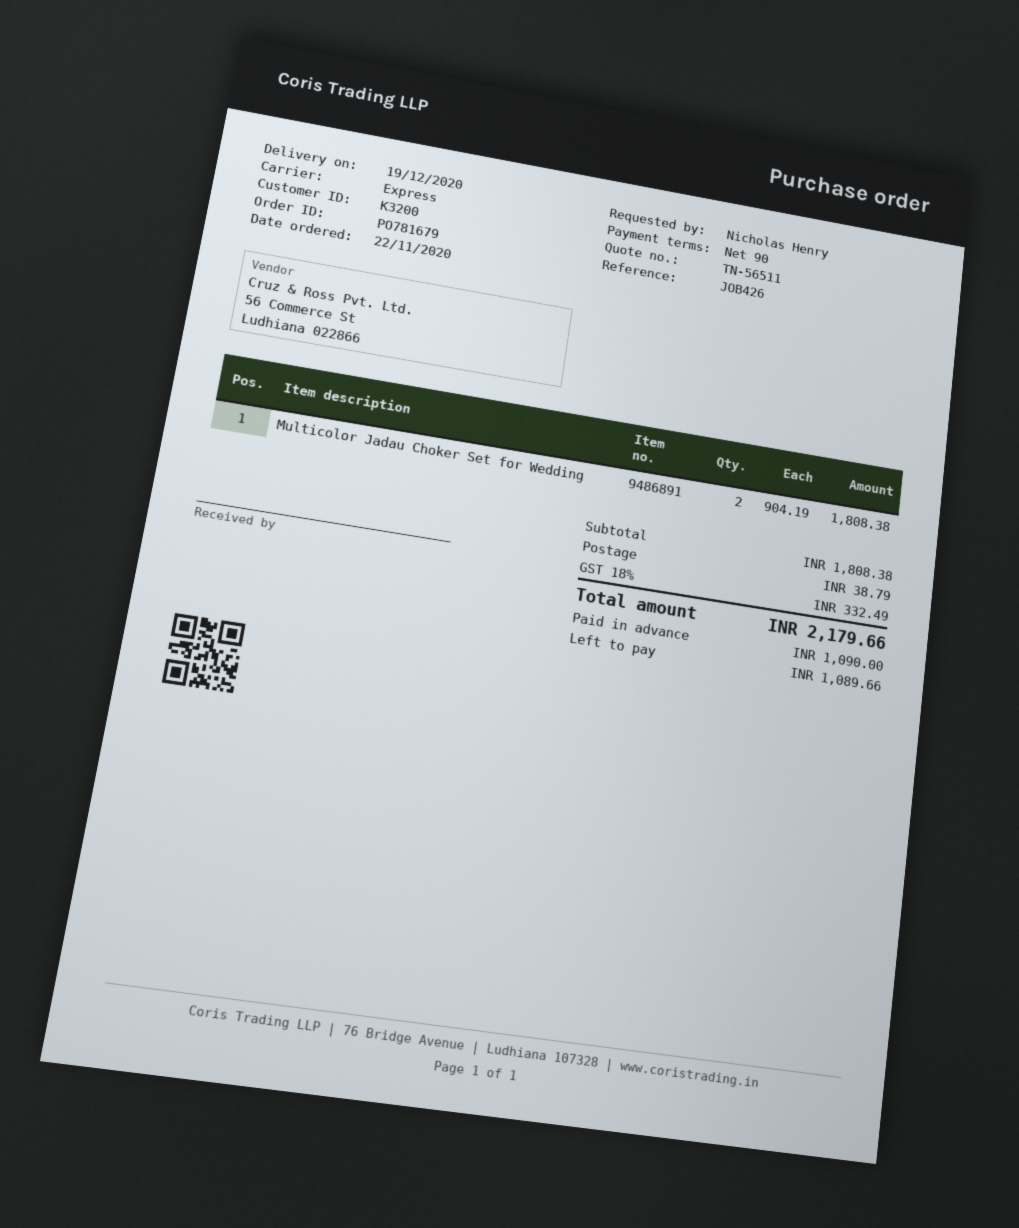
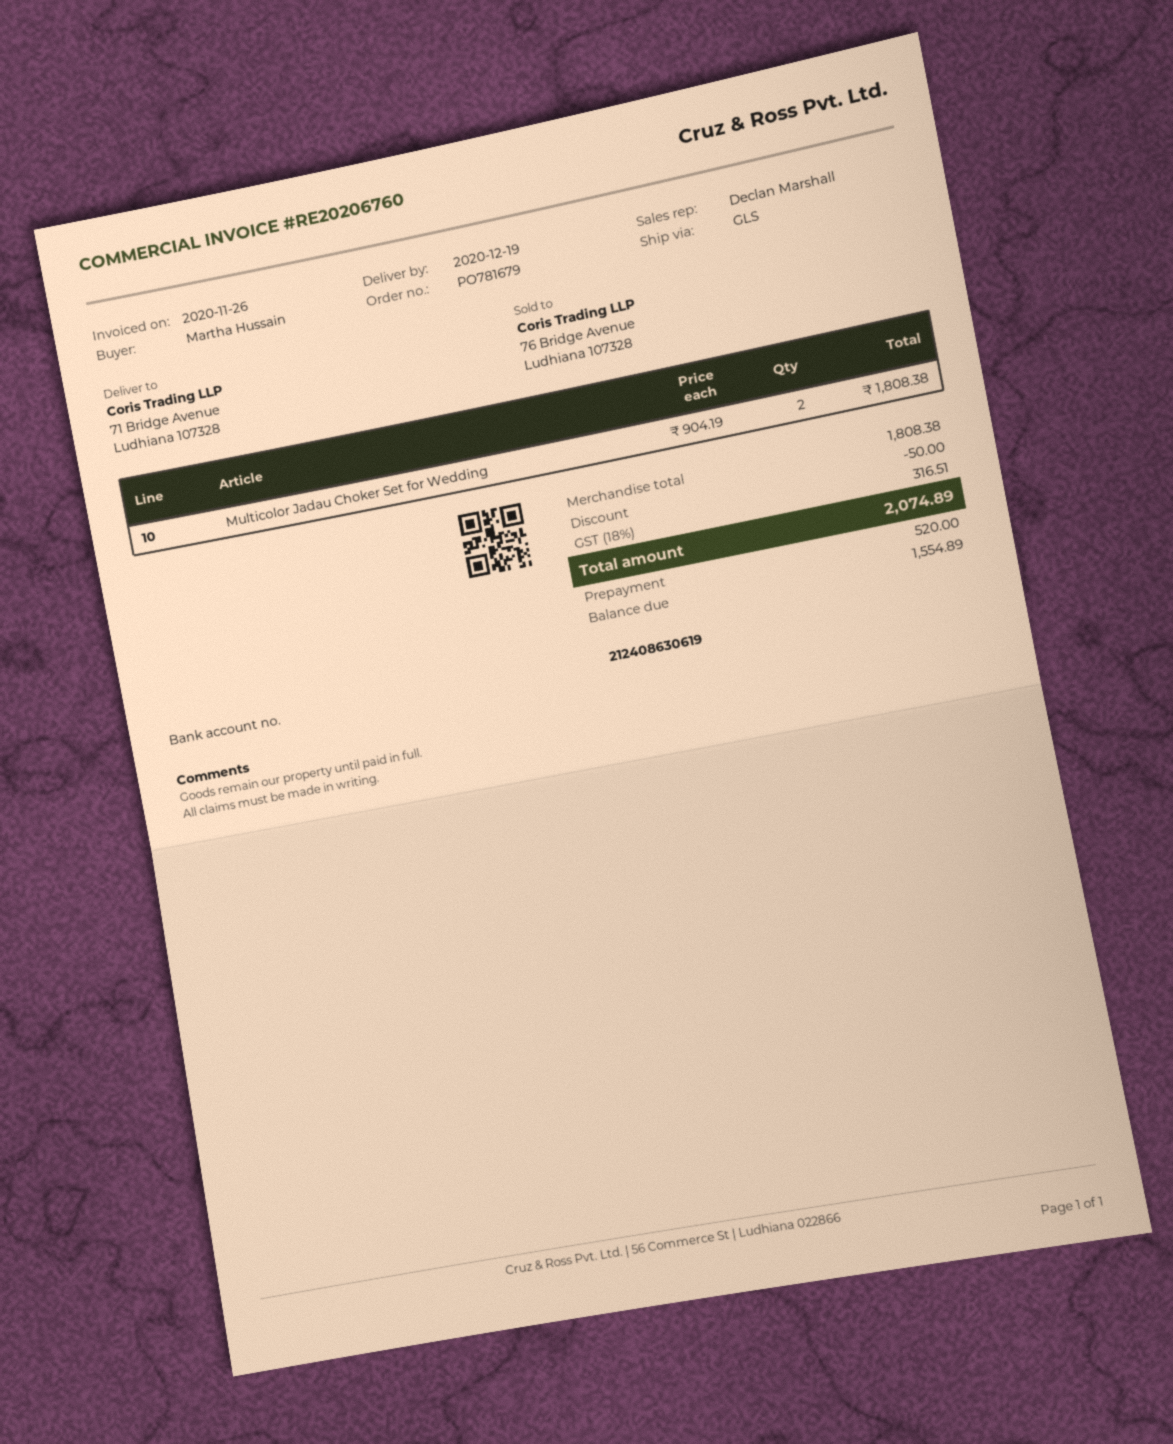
ordered by: Nicholas Henry -> Martha Hussain
shipping method: express -> GLS
discount: none -> 50.00
shipping: 38.79 -> none
tax: 18% = 332.49 -> 18% = 316.51
total: 2179.66 -> 2074.89
deposit: 1090.00 -> 520.00
balance: 1089.66 -> 1554.89

